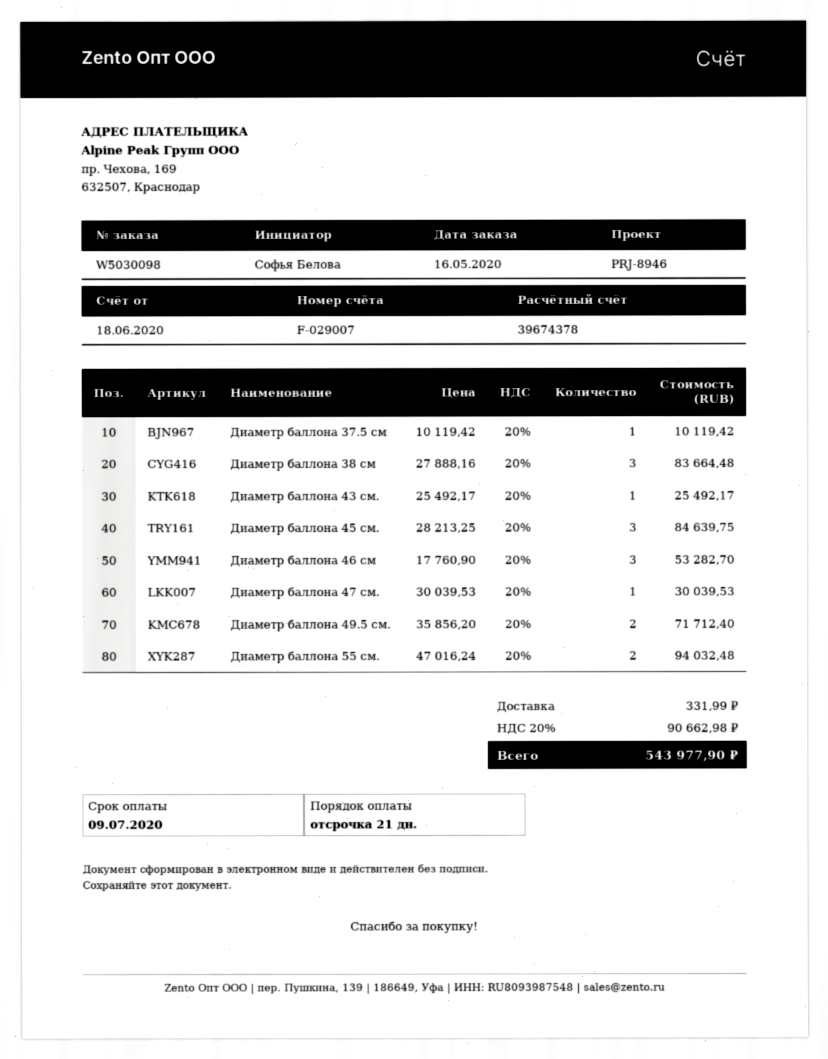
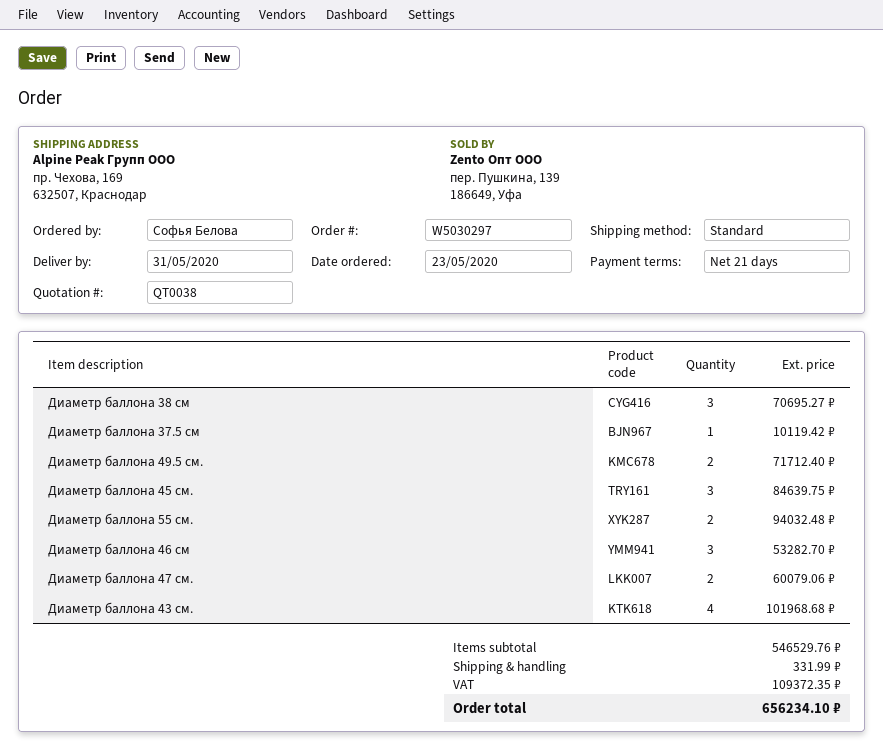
order number: W5030098 -> W5030297
order date: 2020-05-16 -> 2020-05-23
Диаметр баллона 38 см: 3 for 83664.48 -> 3 for 70695.27
Диаметр баллона 43 см.: 1 for 25492.17 -> 4 for 101968.68
Диаметр баллона 47 см.: 1 for 30039.53 -> 2 for 60079.06
tax: 90662.98 -> 109372.35
total: 543977.90 -> 656234.10

